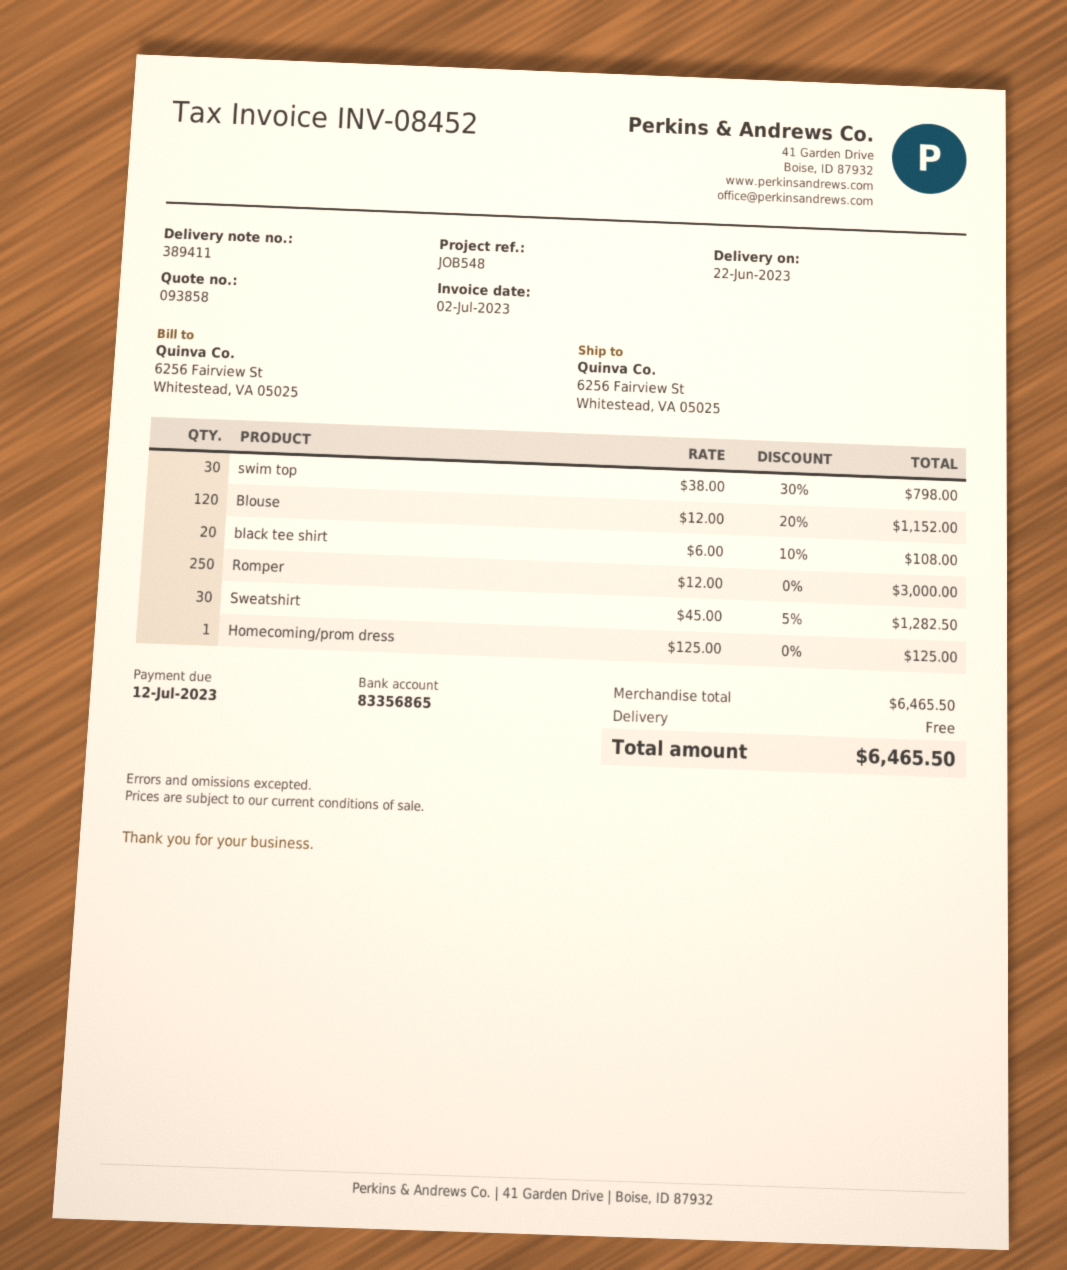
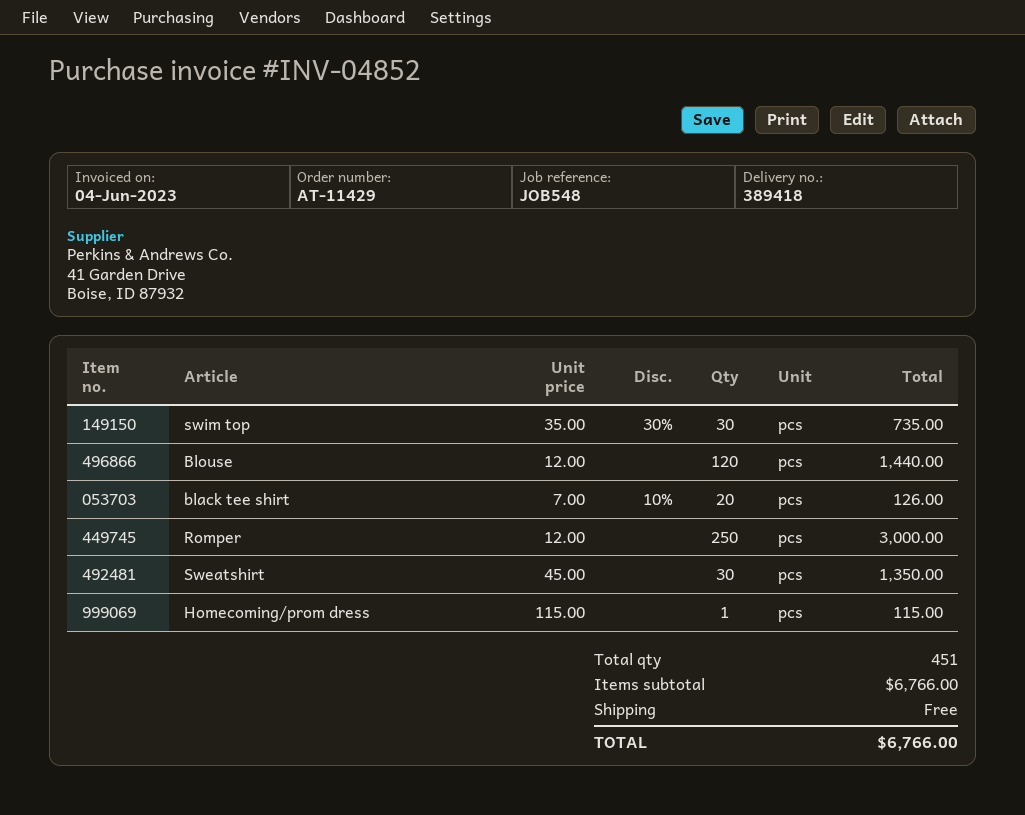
delivery note number: 389411 -> 389418
invoice number: INV-08452 -> INV-04852
invoice date: 2023-07-02 -> 2023-06-04
swim top: 30 x 38.00 - 30% = 798.00 -> 30 x 35.00 - 30% = 735.00
Blouse: 120 x 12.00 - 20% = 1152.00 -> 120 x 12.00 = 1440.00
black tee shirt: 20 x 6.00 - 10% = 108.00 -> 20 x 7.00 - 10% = 126.00
Sweatshirt: 30 x 45.00 - 5% = 1282.50 -> 30 x 45.00 = 1350.00
Homecoming/prom dress: 1 x 125.00 = 125.00 -> 1 x 115.00 = 115.00
subtotal: 6465.50 -> 6766.00
total: 6465.50 -> 6766.00

